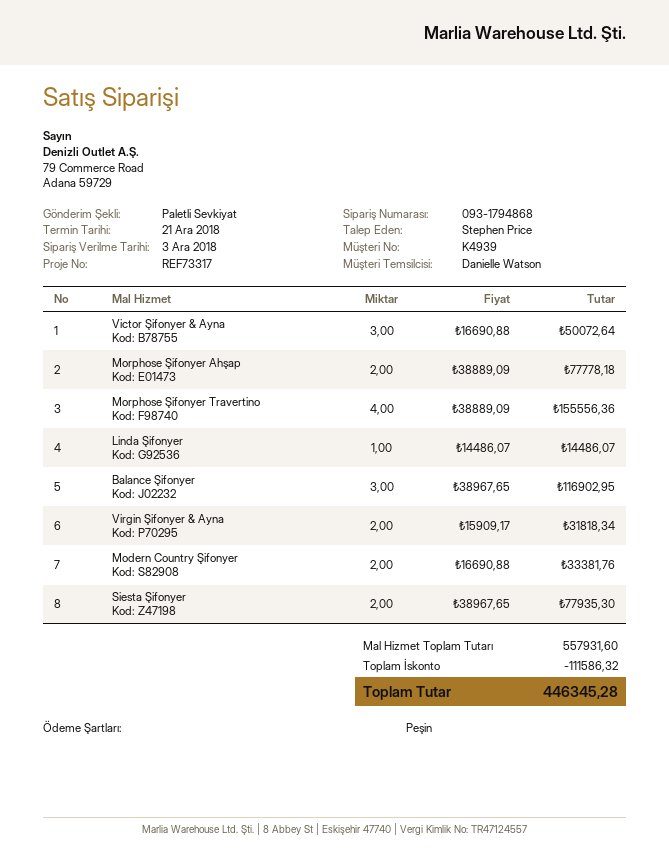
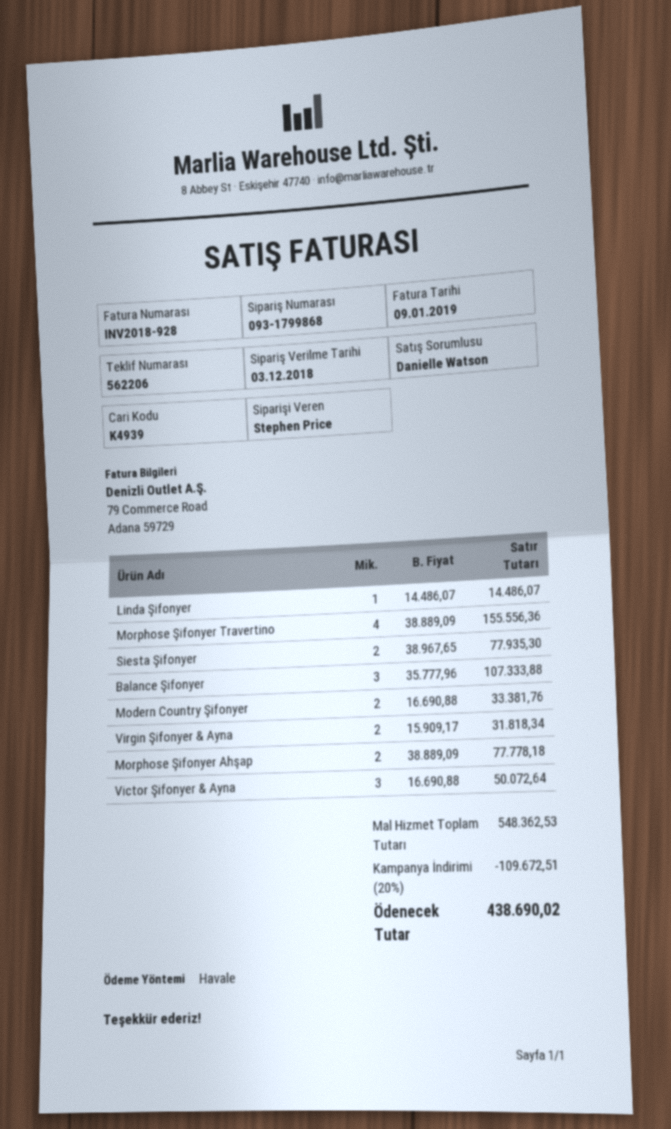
order number: 093-1794868 -> 093-1799868
Balance Şifonyer: 3 x 38967.65 = 116902.95 -> 3 x 35777.96 = 107333.88
subtotal: 557931.60 -> 548362.53
discount: 111586.32 -> 109672.51
total: 446345.28 -> 438690.02

